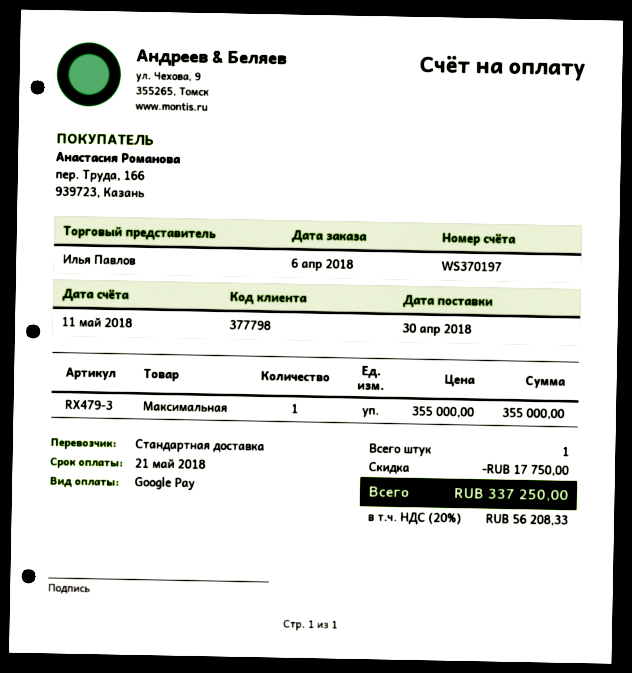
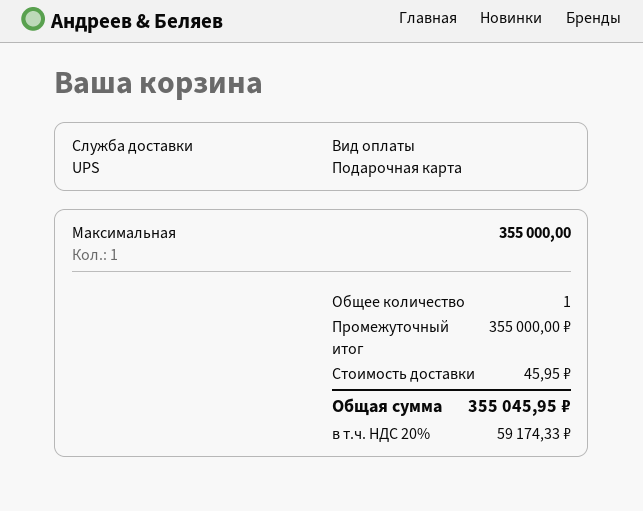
payment method: Google Pay -> gift card
shipping method: standard -> UPS
discount: 17750.00 -> none
shipping: none -> 45.95
tax: 20% = 56208.33 -> 20% = 59174.33
total: 337250.00 -> 355045.95

